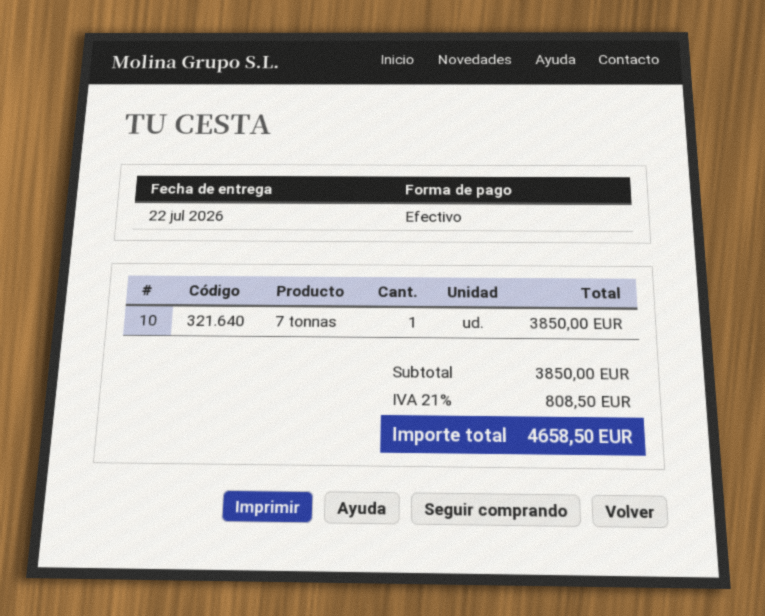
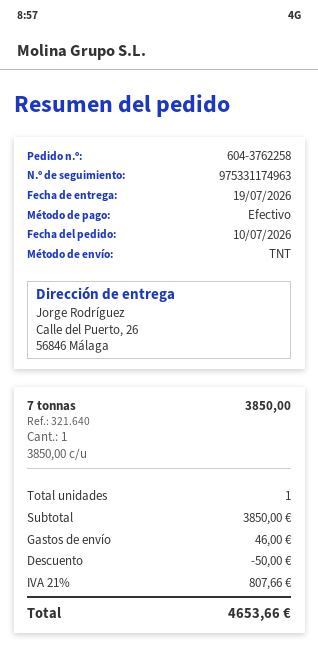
delivery date: 2026-07-22 -> 2026-07-19
discount: none -> 50.00
shipping: none -> 46.00
tax: 21% = 808.50 -> 21% = 807.66
total: 4658.50 -> 4653.66

